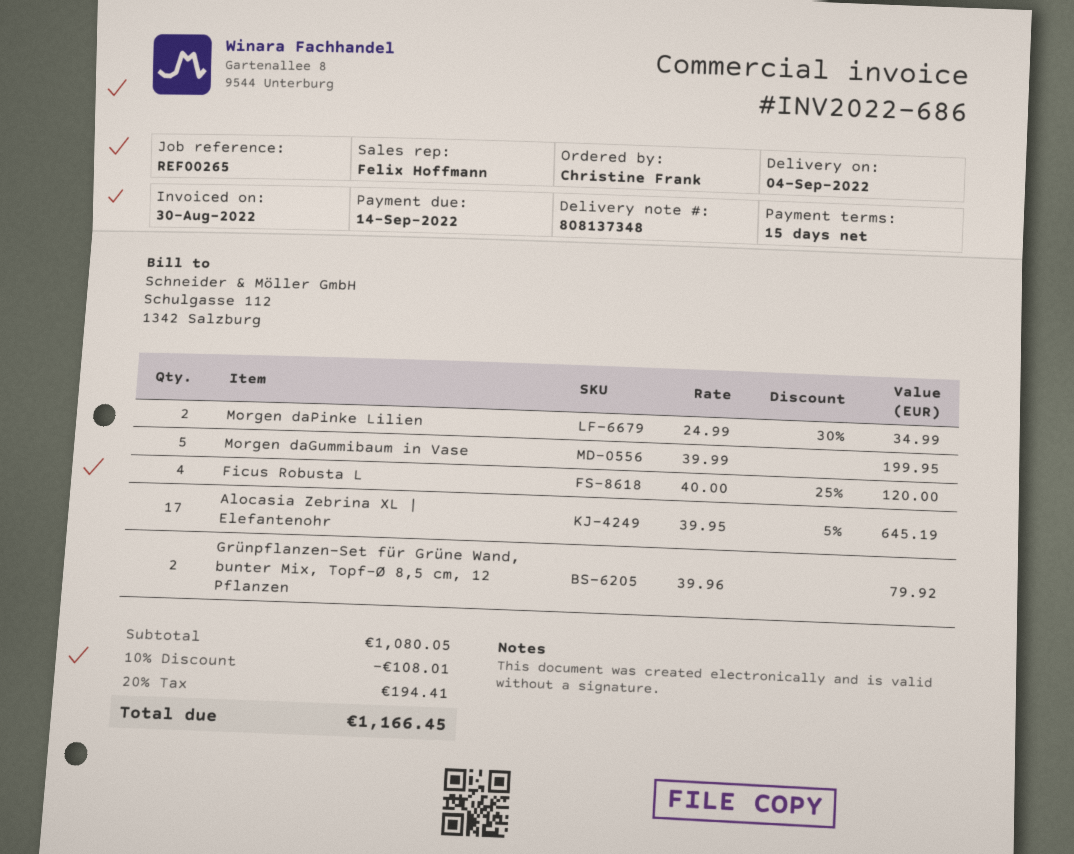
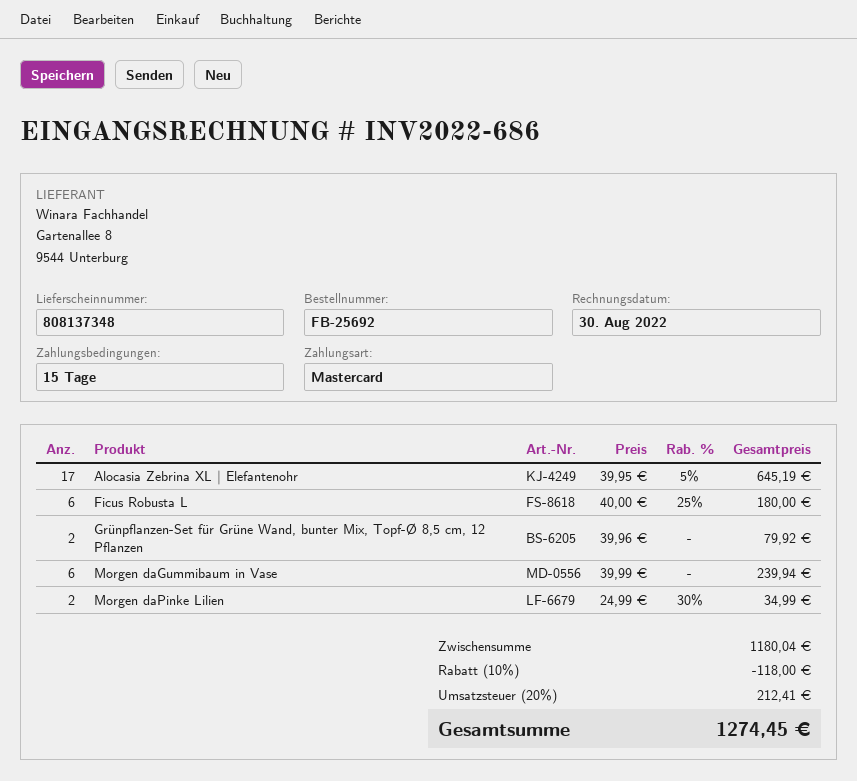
Morgen daGummibaum in Vase: 5 x 39.99 = 199.95 -> 6 x 39.99 = 239.94
Ficus Robusta L: 4 x 40.00 - 25% = 120.00 -> 6 x 40.00 - 25% = 180.00
subtotal: 1080.05 -> 1180.04
discount: 10% = 108.01 -> 10% = 118.00
tax: 20% = 194.41 -> 20% = 212.41
total: 1166.45 -> 1274.45

